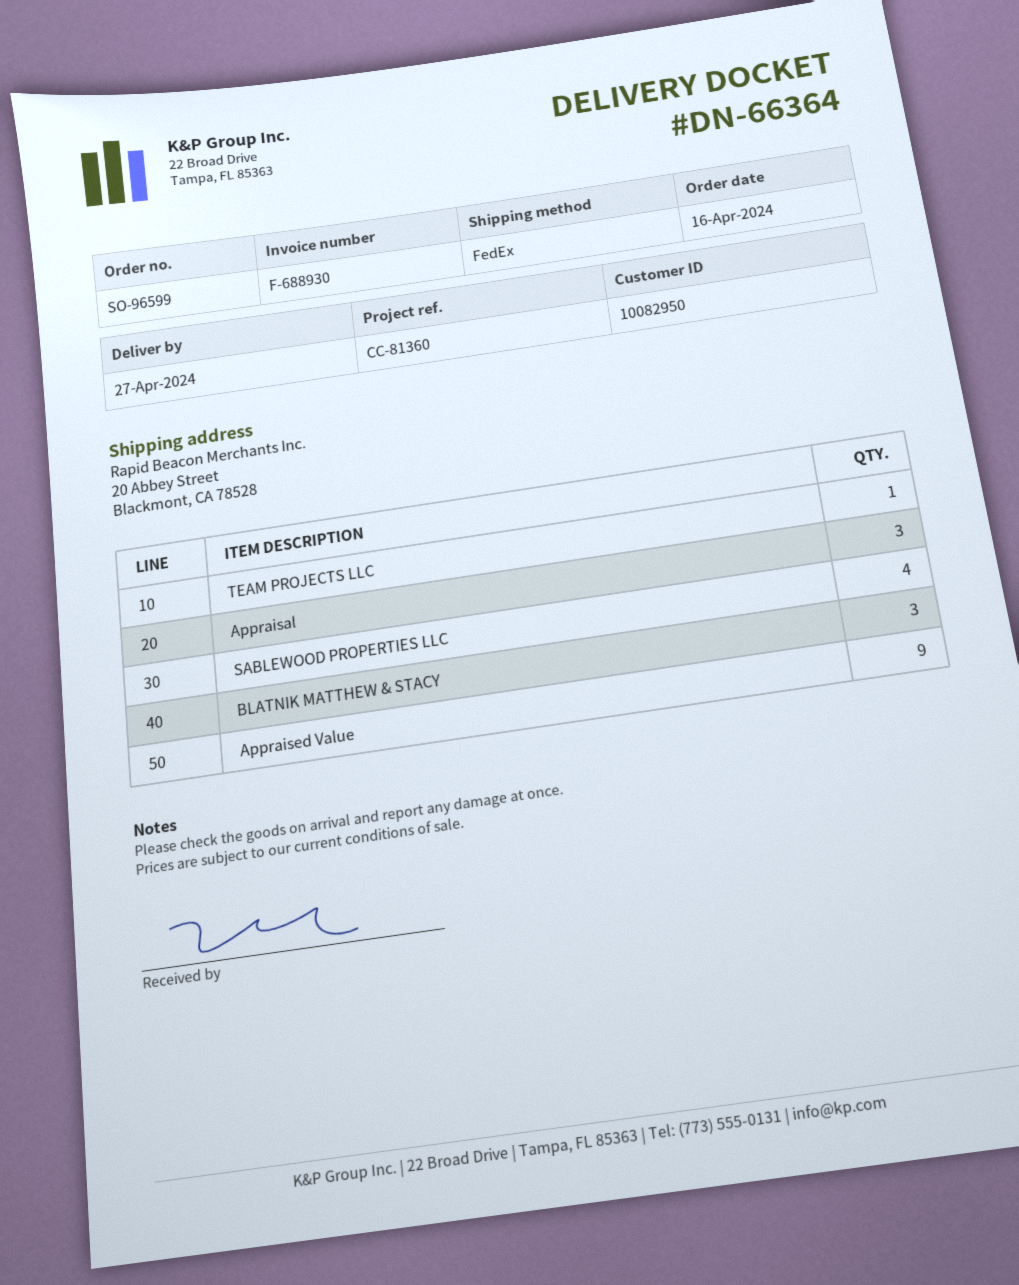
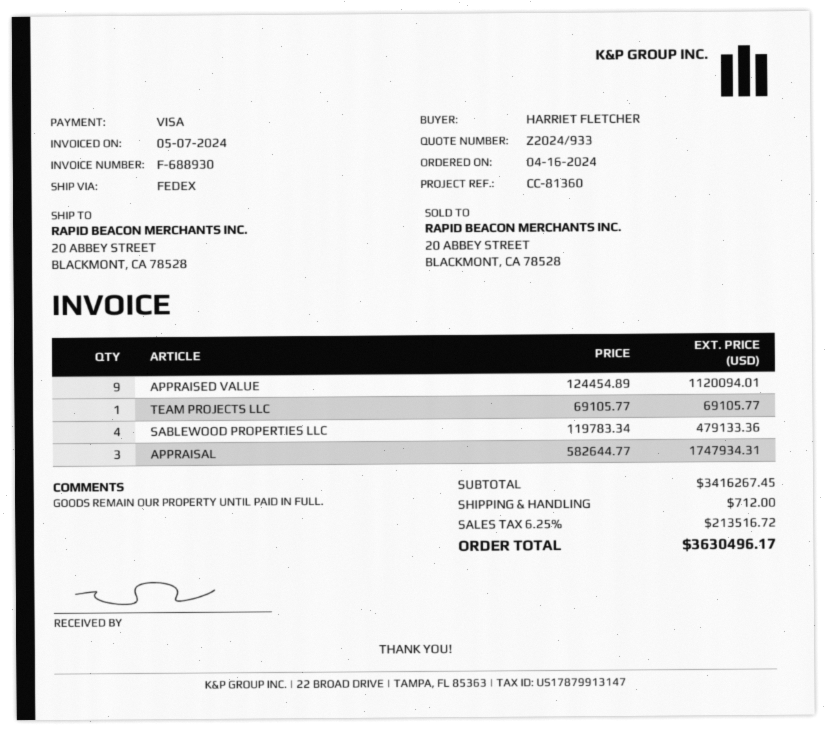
BLATNIK MATTHEW & STACY: 3 -> none

